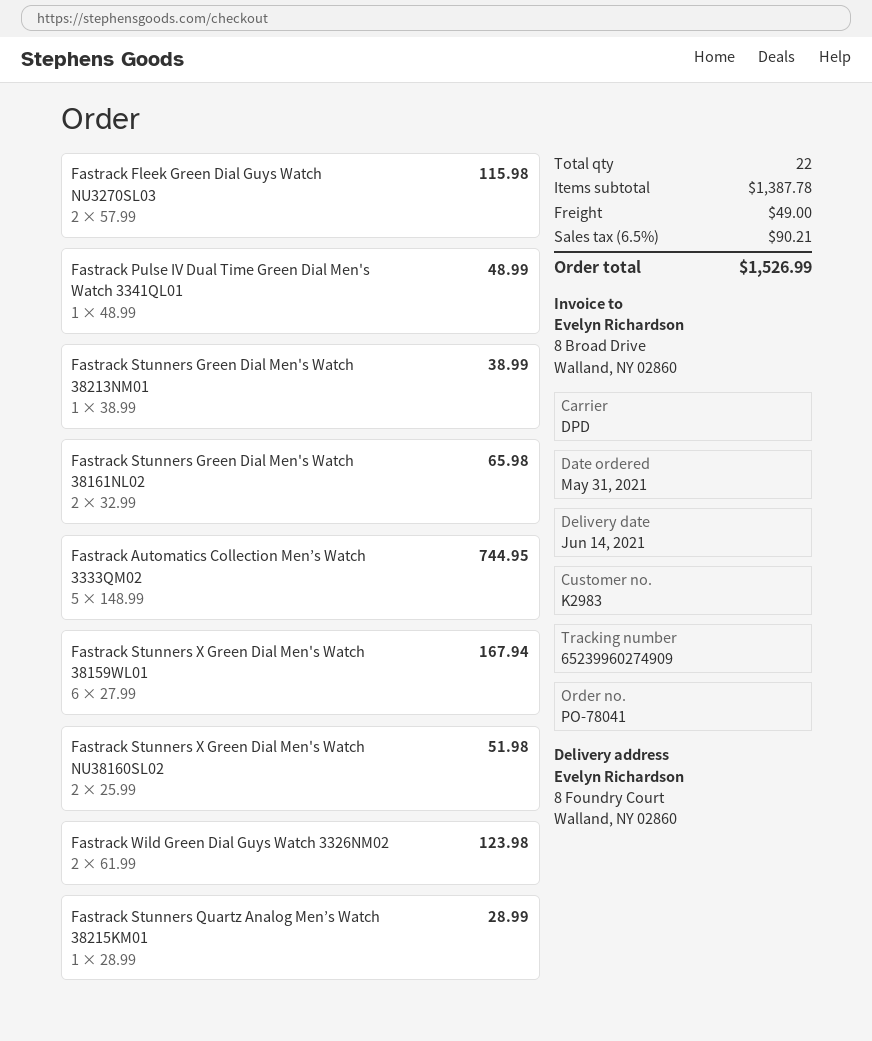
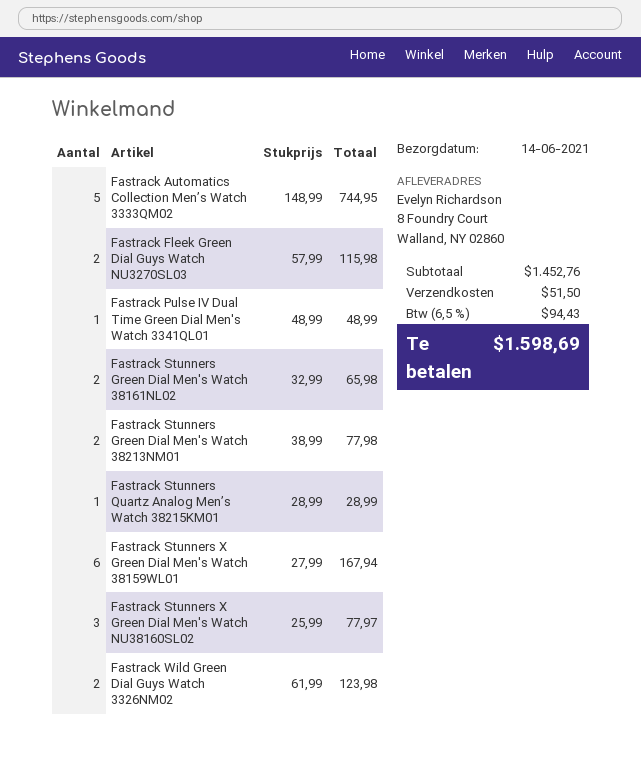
Fastrack Stunners Green Dial Men's Watch 38213NM01: 1 x 38.99 = 38.99 -> 2 x 38.99 = 77.98
Fastrack Stunners X Green Dial Men's Watch NU38160SL02: 2 x 25.99 = 51.98 -> 3 x 25.99 = 77.97
subtotal: 1387.78 -> 1452.76
shipping: 49.00 -> 51.50
tax: 6.5% = 90.21 -> 6.5% = 94.43
total: 1526.99 -> 1598.69

